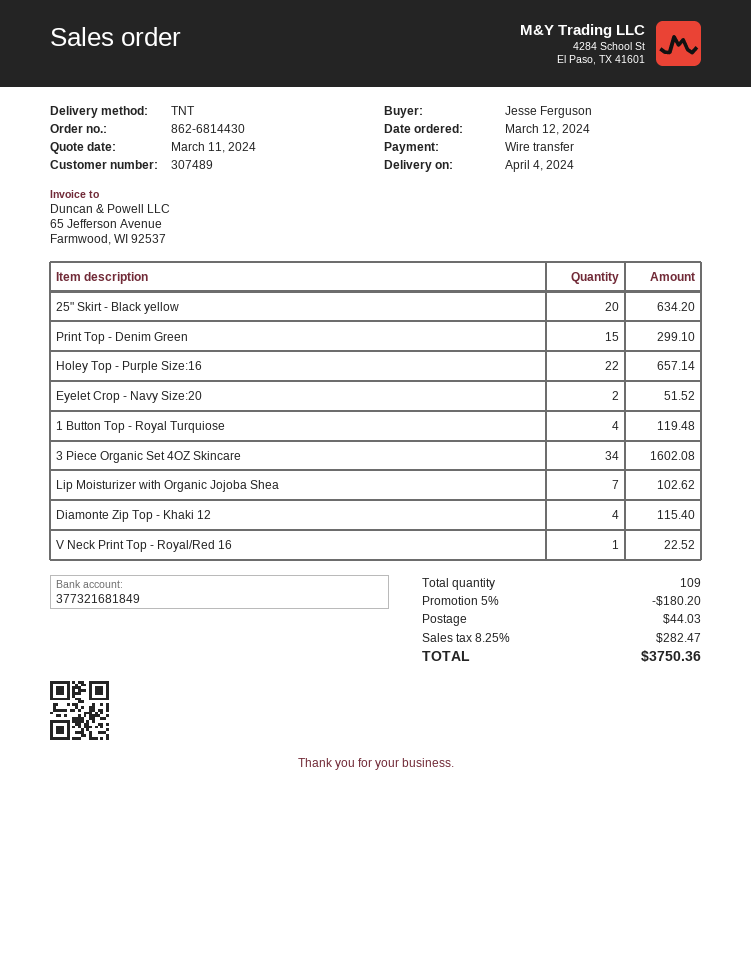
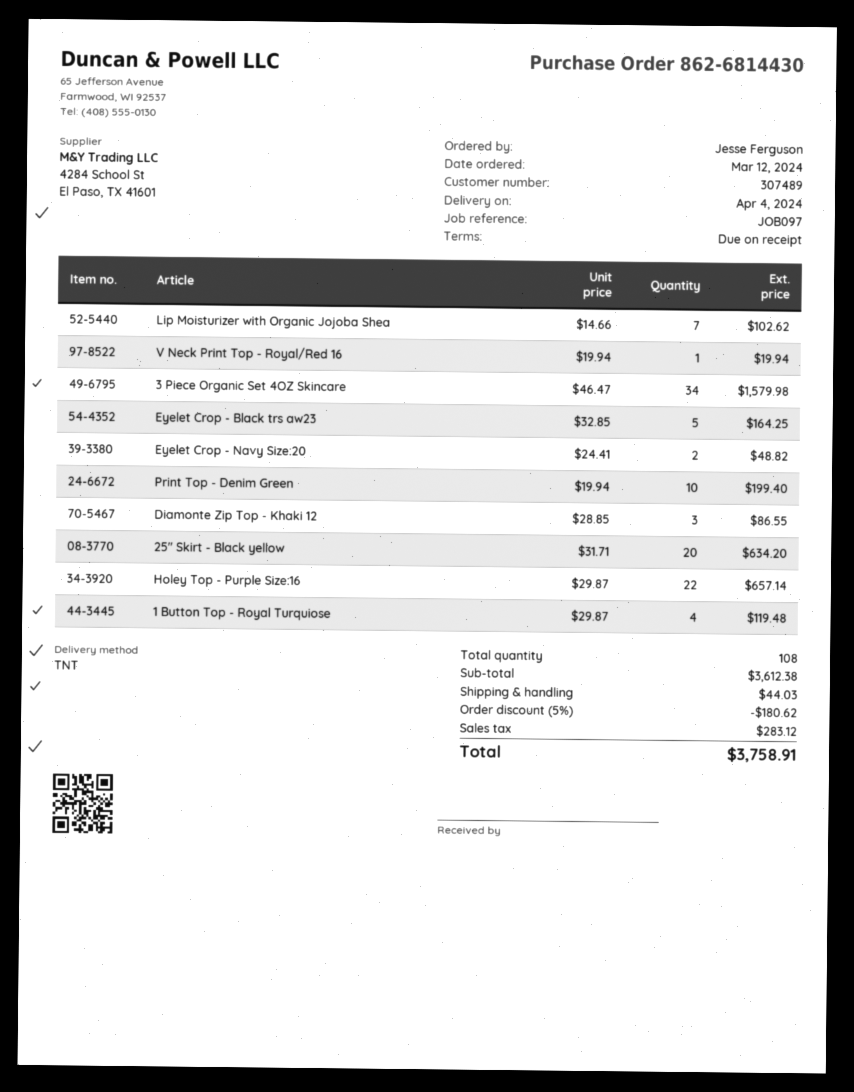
Print Top - Denim Green: 15 for 299.10 -> 10 for 199.40
Eyelet Crop - Navy Size:20: 2 for 51.52 -> 2 for 48.82
3 Piece Organic Set 4OZ Skincare: 34 for 1602.08 -> 34 for 1579.98
Diamonte Zip Top - Khaki 12: 4 for 115.40 -> 3 for 86.55
V Neck Print Top - Royal/Red 16: 1 for 22.52 -> 1 for 19.94
Eyelet Crop - Black trs aw23: none -> 5 for 164.25
total quantity: 109 -> 108
discount: 5% = 180.20 -> 5% = 180.62
tax: 282.47 -> 283.12
total: 3750.36 -> 3758.91

